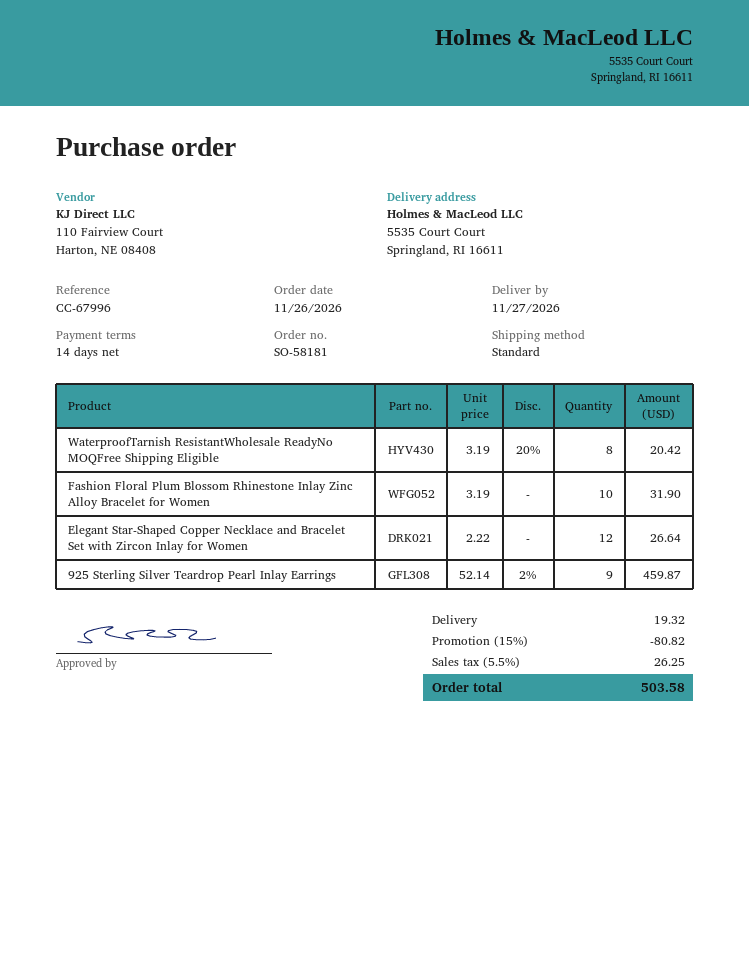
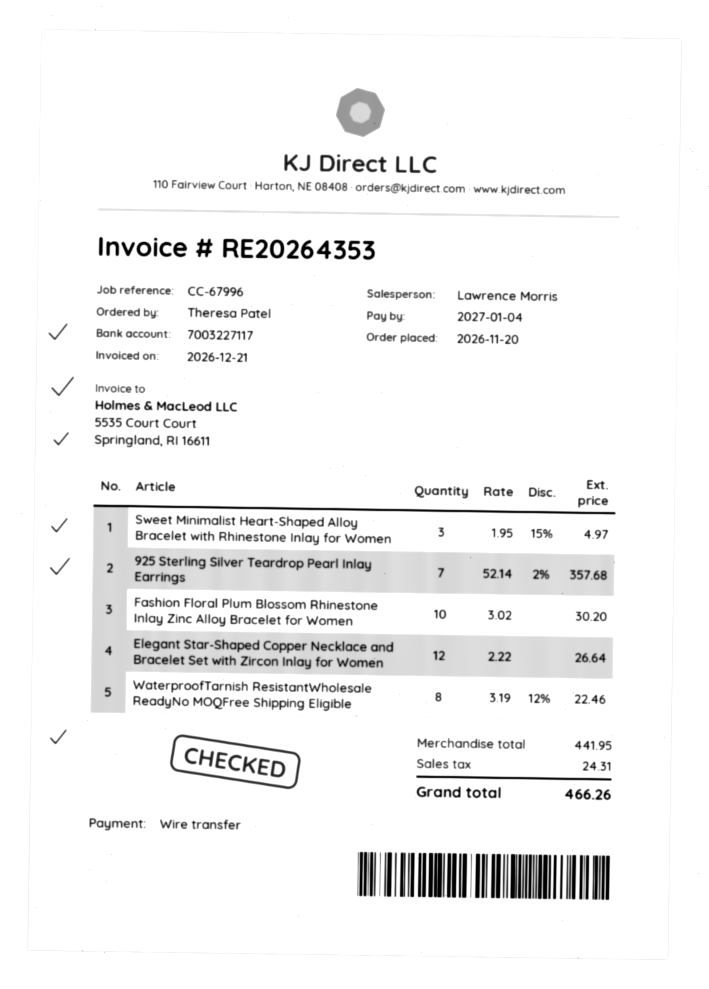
order date: 2026-11-26 -> 2026-11-20
WaterproofTarnish ResistantWholesale ReadyNo MOQFree Shipping Eligible: 8 x 3.19 - 20% = 20.42 -> 8 x 3.19 - 12% = 22.46
Fashion Floral Plum Blossom Rhinestone Inlay Zinc Alloy Bracelet for Women: 10 x 3.19 = 31.90 -> 10 x 3.02 = 30.20
925 Sterling Silver Teardrop Pearl Inlay Earrings: 9 x 52.14 - 2% = 459.87 -> 7 x 52.14 - 2% = 357.68
Sweet Minimalist Heart-Shaped Alloy Bracelet with Rhinestone Inlay for Women: none -> 3 x 1.95 - 15% = 4.97
discount: 15% = 80.82 -> none
shipping: 19.32 -> none
tax: 26.25 -> 24.31
total: 503.58 -> 466.26

